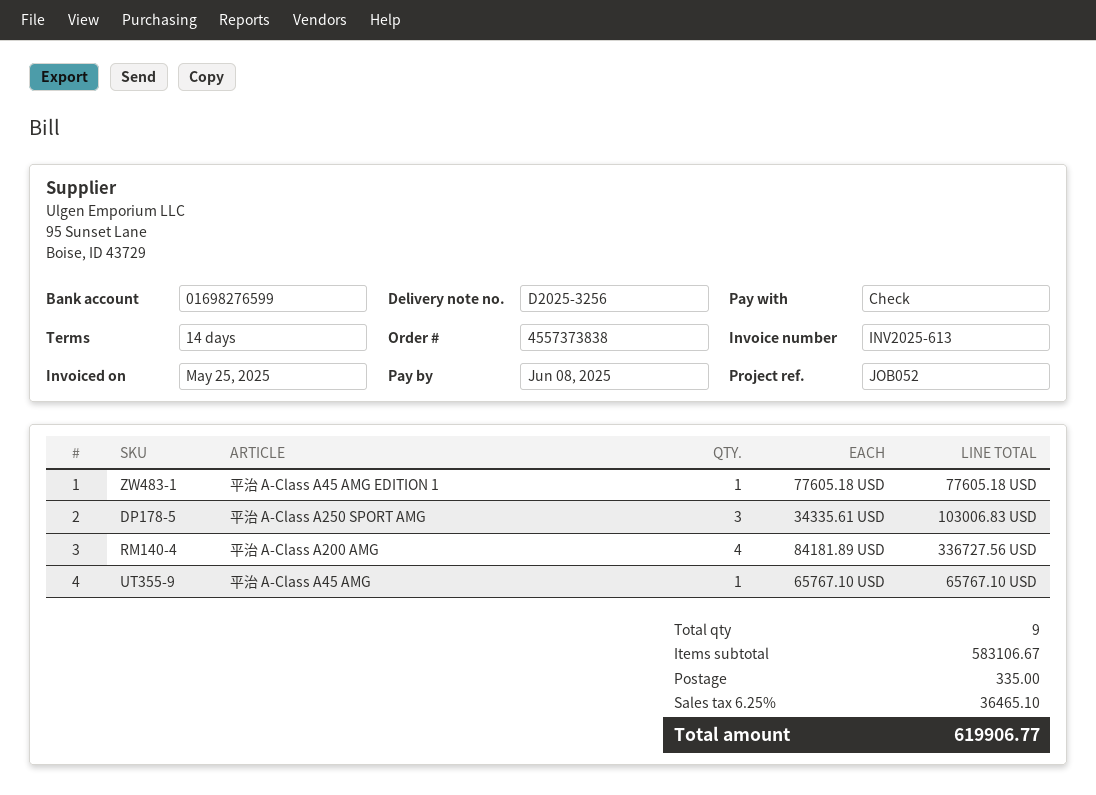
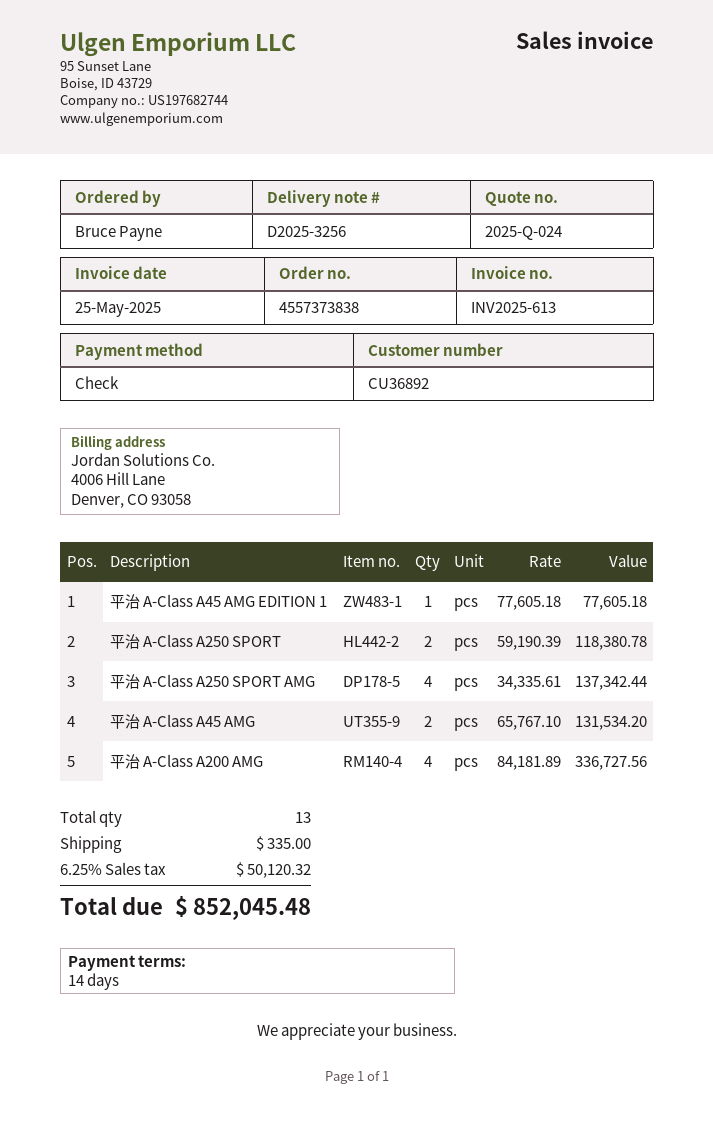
平治 A-Class A250 SPORT AMG: 3 x 34335.61 = 103006.83 -> 4 x 34335.61 = 137342.44
平治 A-Class A45 AMG: 1 x 65767.10 = 65767.10 -> 2 x 65767.10 = 131534.20
平治 A-Class A250 SPORT: none -> 2 x 59190.39 = 118380.78
total quantity: 9 -> 13
tax: 6.25% = 36465.10 -> 6.25% = 50120.32
total: 619906.77 -> 852045.48

